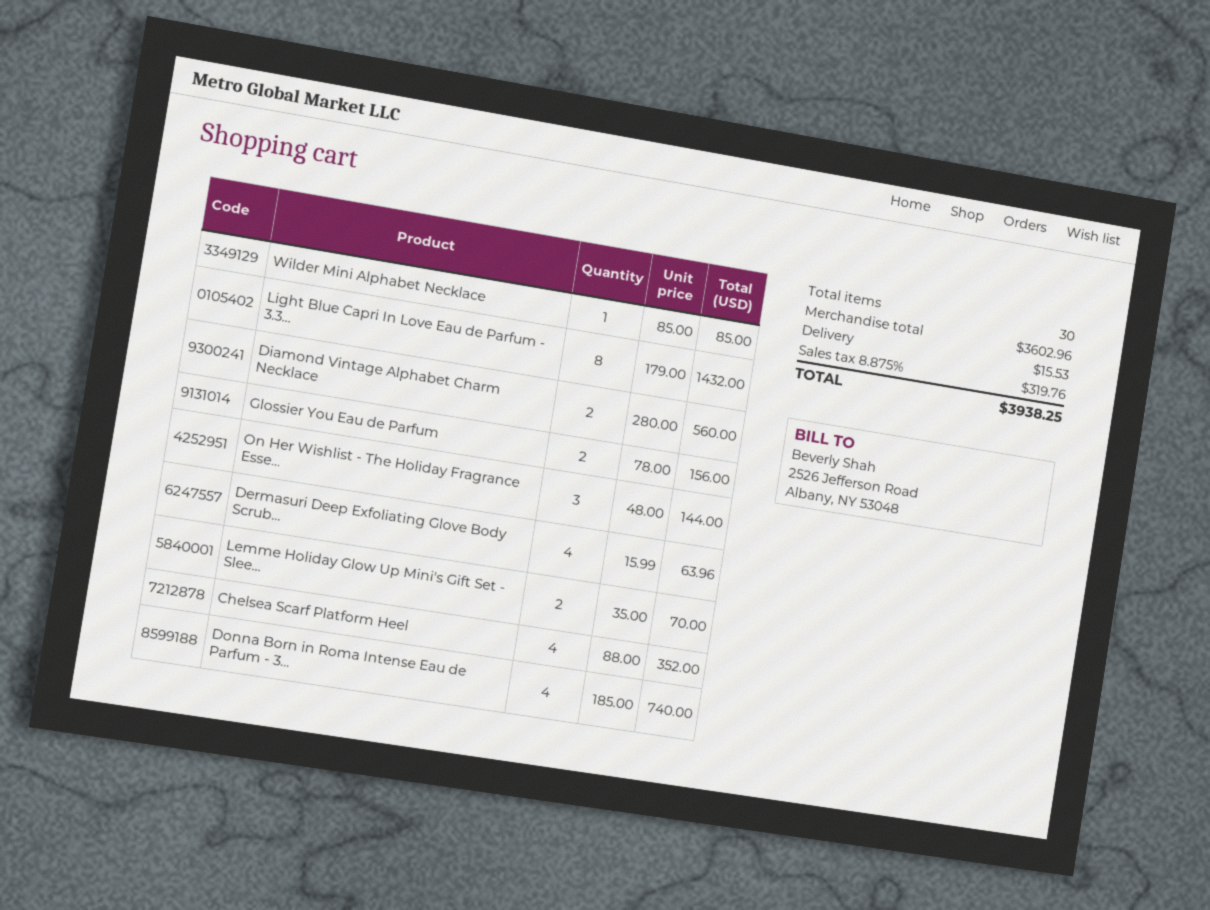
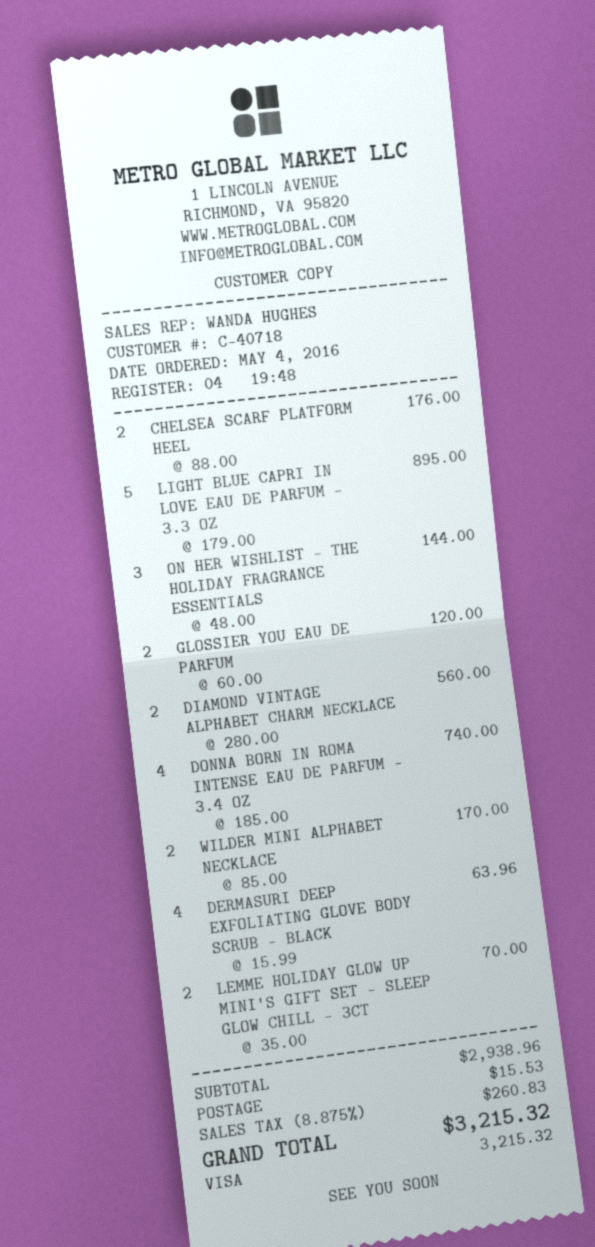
Wilder Mini Alphabet Necklace: 1 x 85.00 = 85.00 -> 2 x 85.00 = 170.00
Light Blue Capri In Love Eau de Parfum - 3.3...: 8 x 179.00 = 1432.00 -> 5 x 179.00 = 895.00
Glossier You Eau de Parfum: 2 x 78.00 = 156.00 -> 2 x 60.00 = 120.00
Chelsea Scarf Platform Heel: 4 x 88.00 = 352.00 -> 2 x 88.00 = 176.00
subtotal: 3602.96 -> 2938.96
tax: 8.875% = 319.76 -> 8.875% = 260.83
total: 3938.25 -> 3215.32

